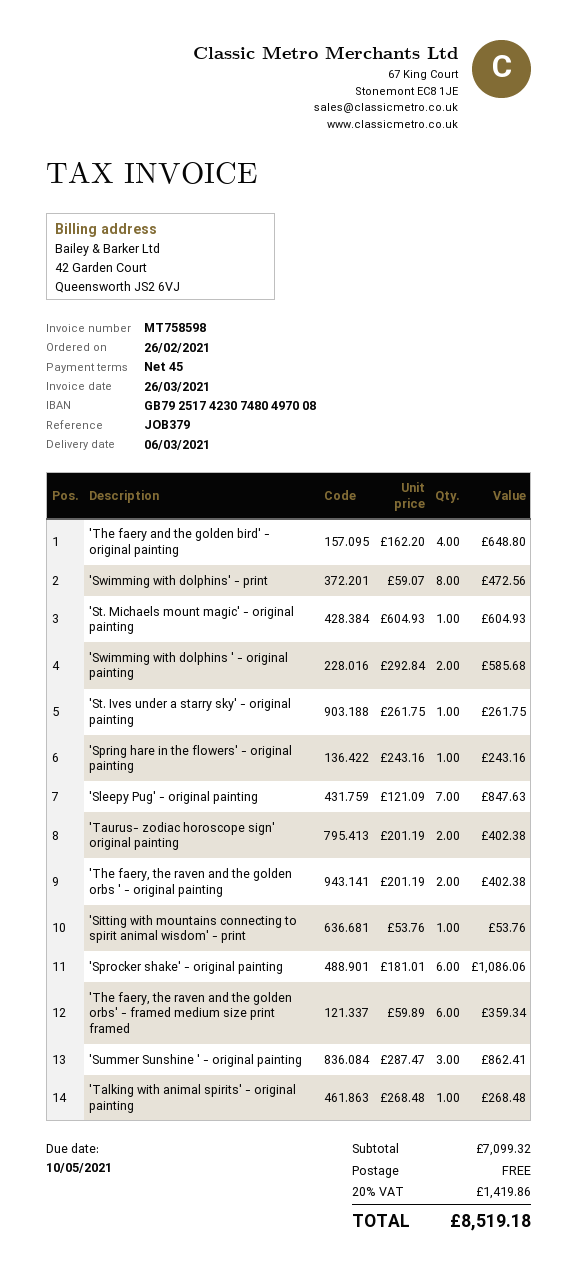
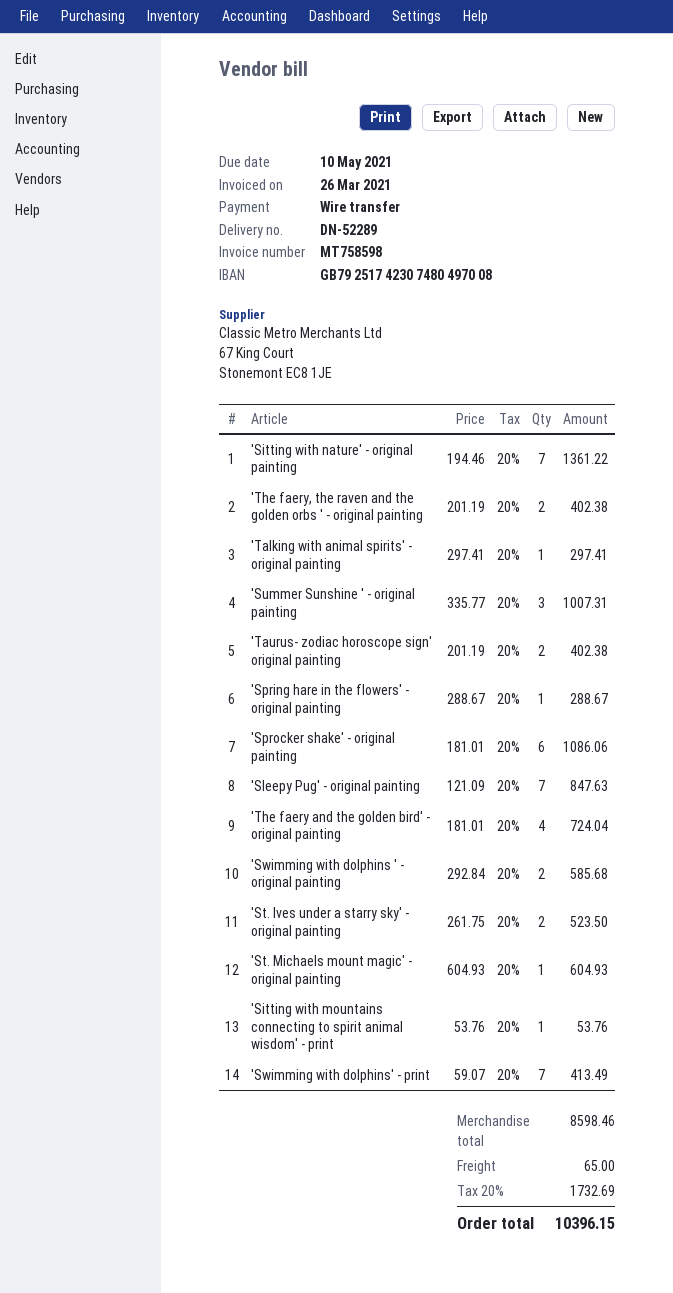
'The faery and the golden bird' - original painting: 4 x 162.20 = 648.80 -> 4 x 181.01 = 724.04
'Swimming with dolphins' - print: 8 x 59.07 = 472.56 -> 7 x 59.07 = 413.49
'St. Ives under a starry sky' - original painting: 1 x 261.75 = 261.75 -> 2 x 261.75 = 523.50
'Spring hare in the flowers' - original painting: 1 x 243.16 = 243.16 -> 1 x 288.67 = 288.67
'The faery, the raven and the golden orbs' - framed medium size print framed: 6 x 59.89 = 359.34 -> none
'Summer Sunshine ' - original painting: 3 x 287.47 = 862.41 -> 3 x 335.77 = 1007.31
'Talking with animal spirits' - original painting: 1 x 268.48 = 268.48 -> 1 x 297.41 = 297.41
'Sitting with nature' - original painting: none -> 7 x 194.46 = 1361.22
subtotal: 7099.32 -> 8598.46
shipping: 0.00 -> 65.00
tax: 20% = 1419.86 -> 20% = 1732.69
total: 8519.18 -> 10396.15

